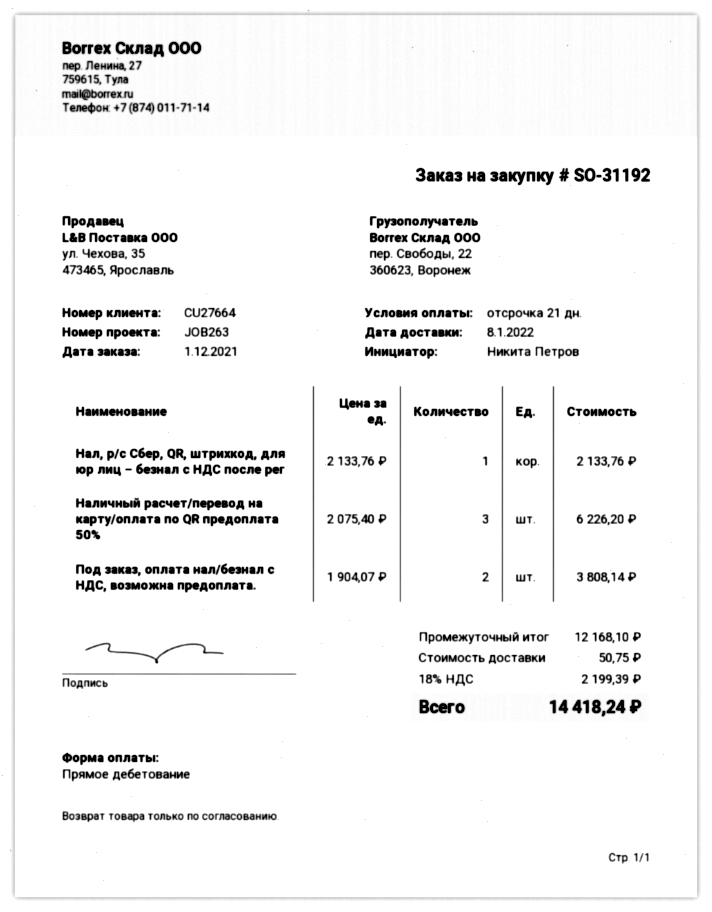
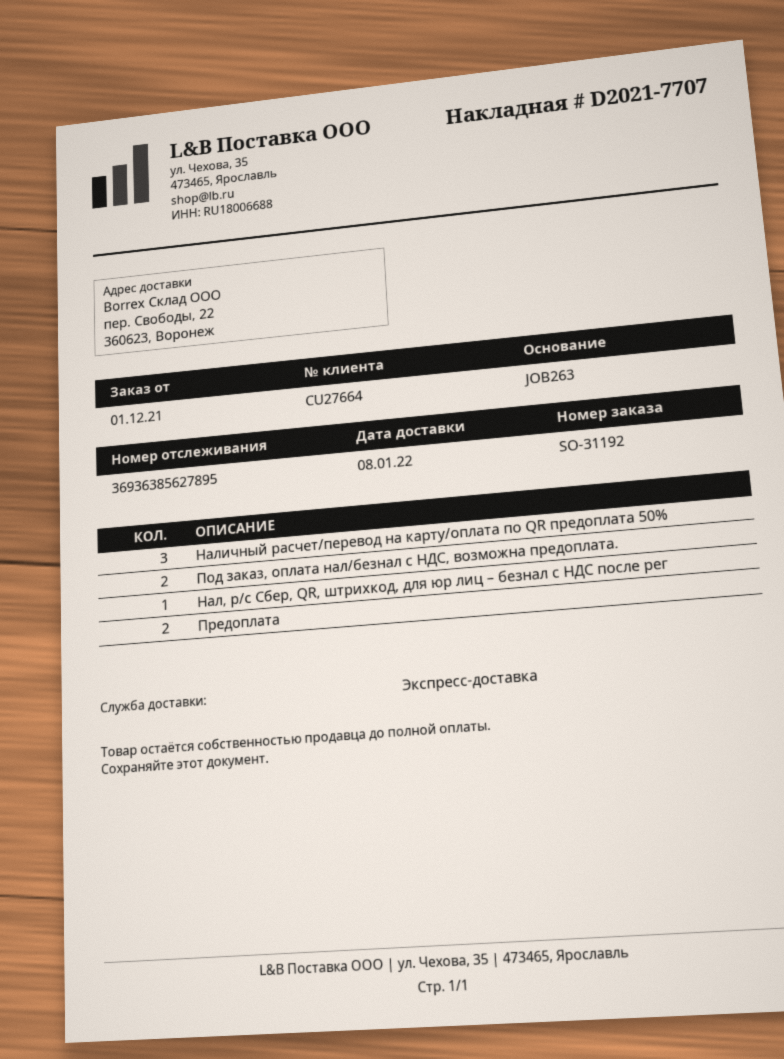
Предоплата: none -> 2

